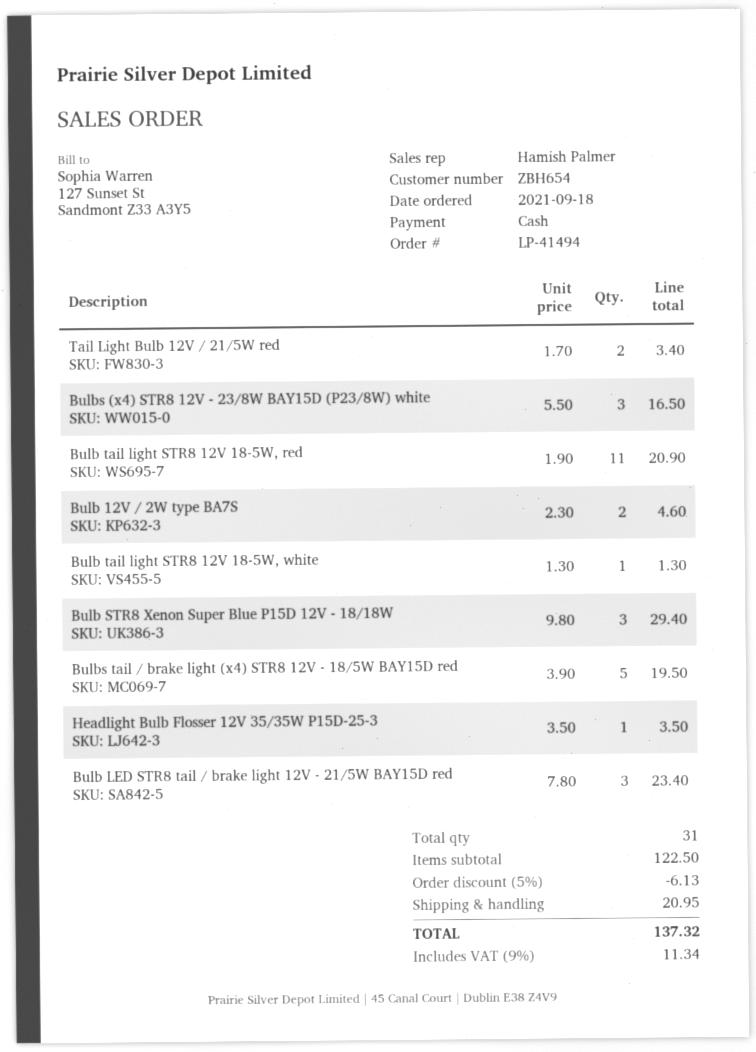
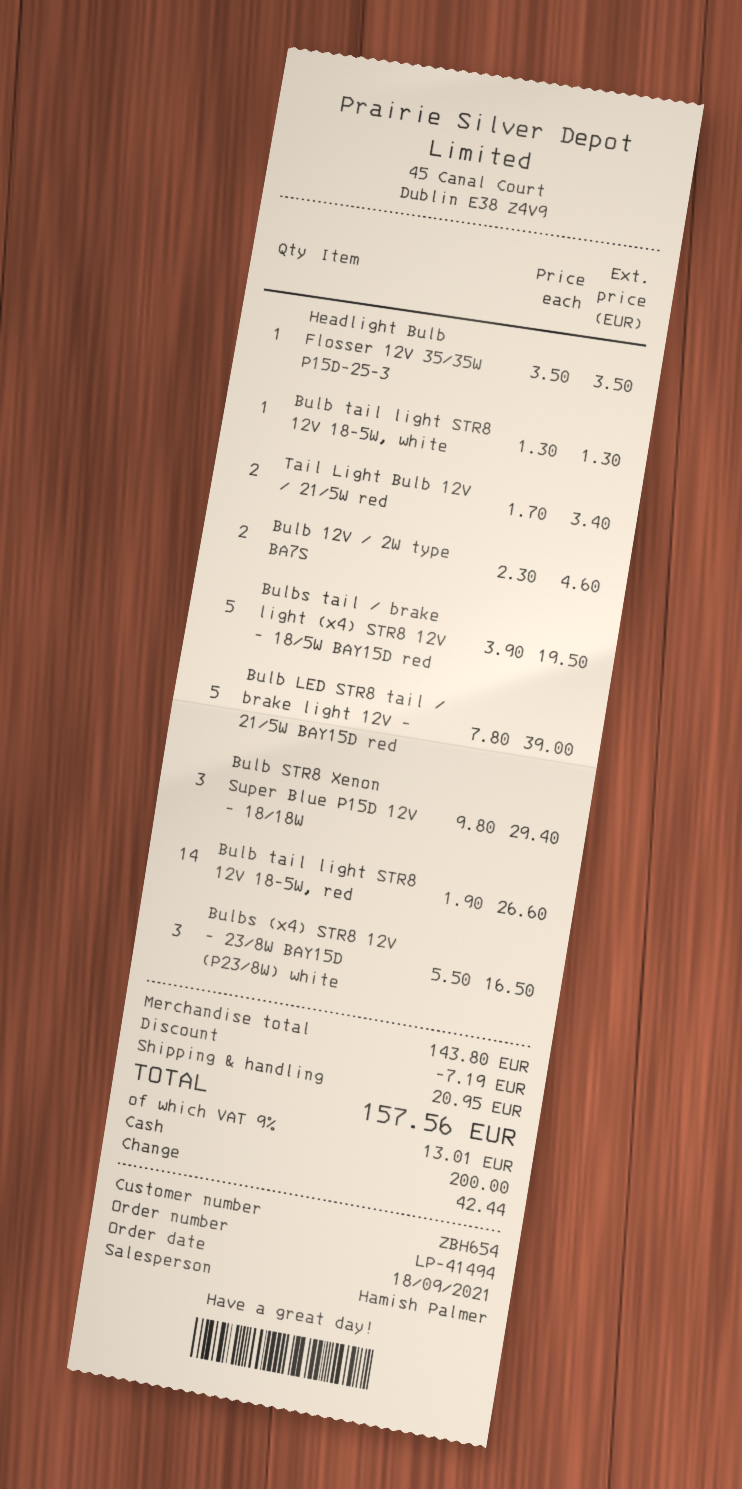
Bulb tail light STR8 12V 18-5W, red: 11 x 1.90 = 20.90 -> 14 x 1.90 = 26.60
Bulb LED STR8 tail / brake light 12V - 21/5W BAY15D red: 3 x 7.80 = 23.40 -> 5 x 7.80 = 39.00
subtotal: 122.50 -> 143.80
discount: 6.13 -> 7.19
tax: 9% = 11.34 -> 9% = 13.01
total: 137.32 -> 157.56

